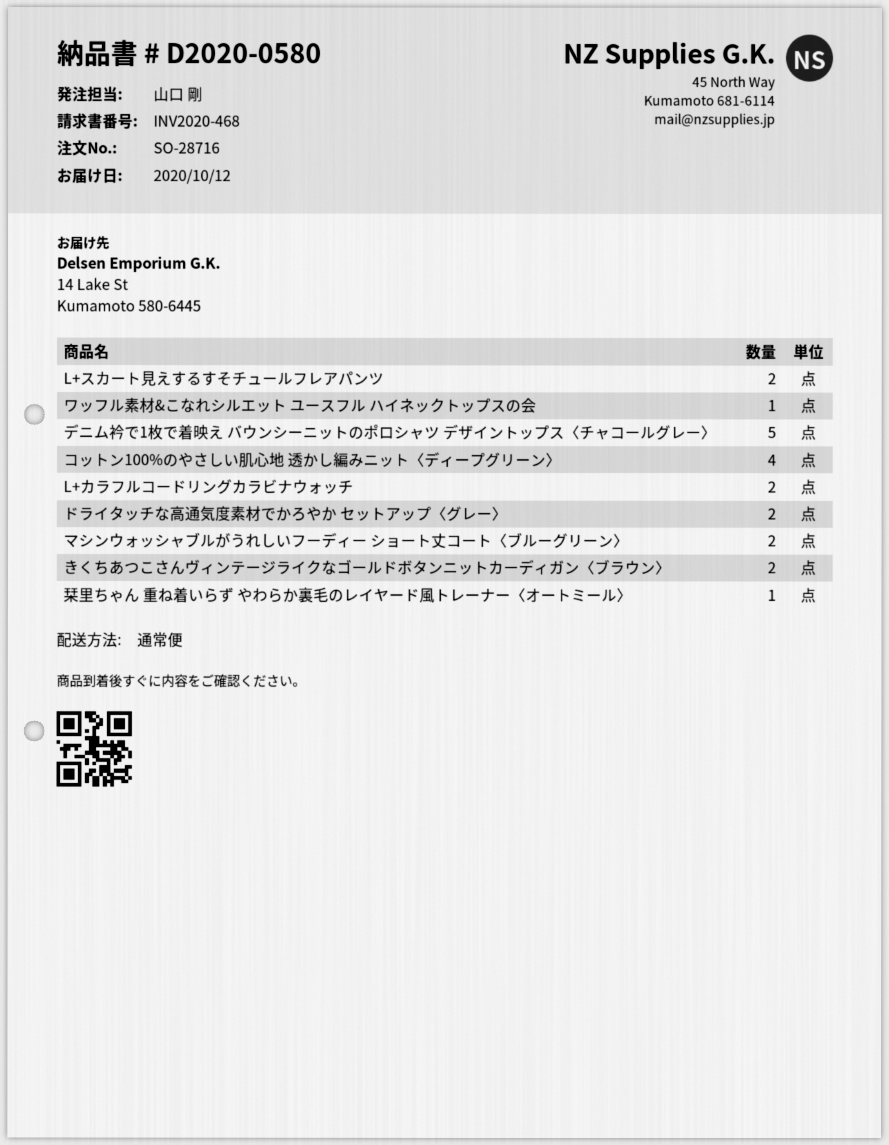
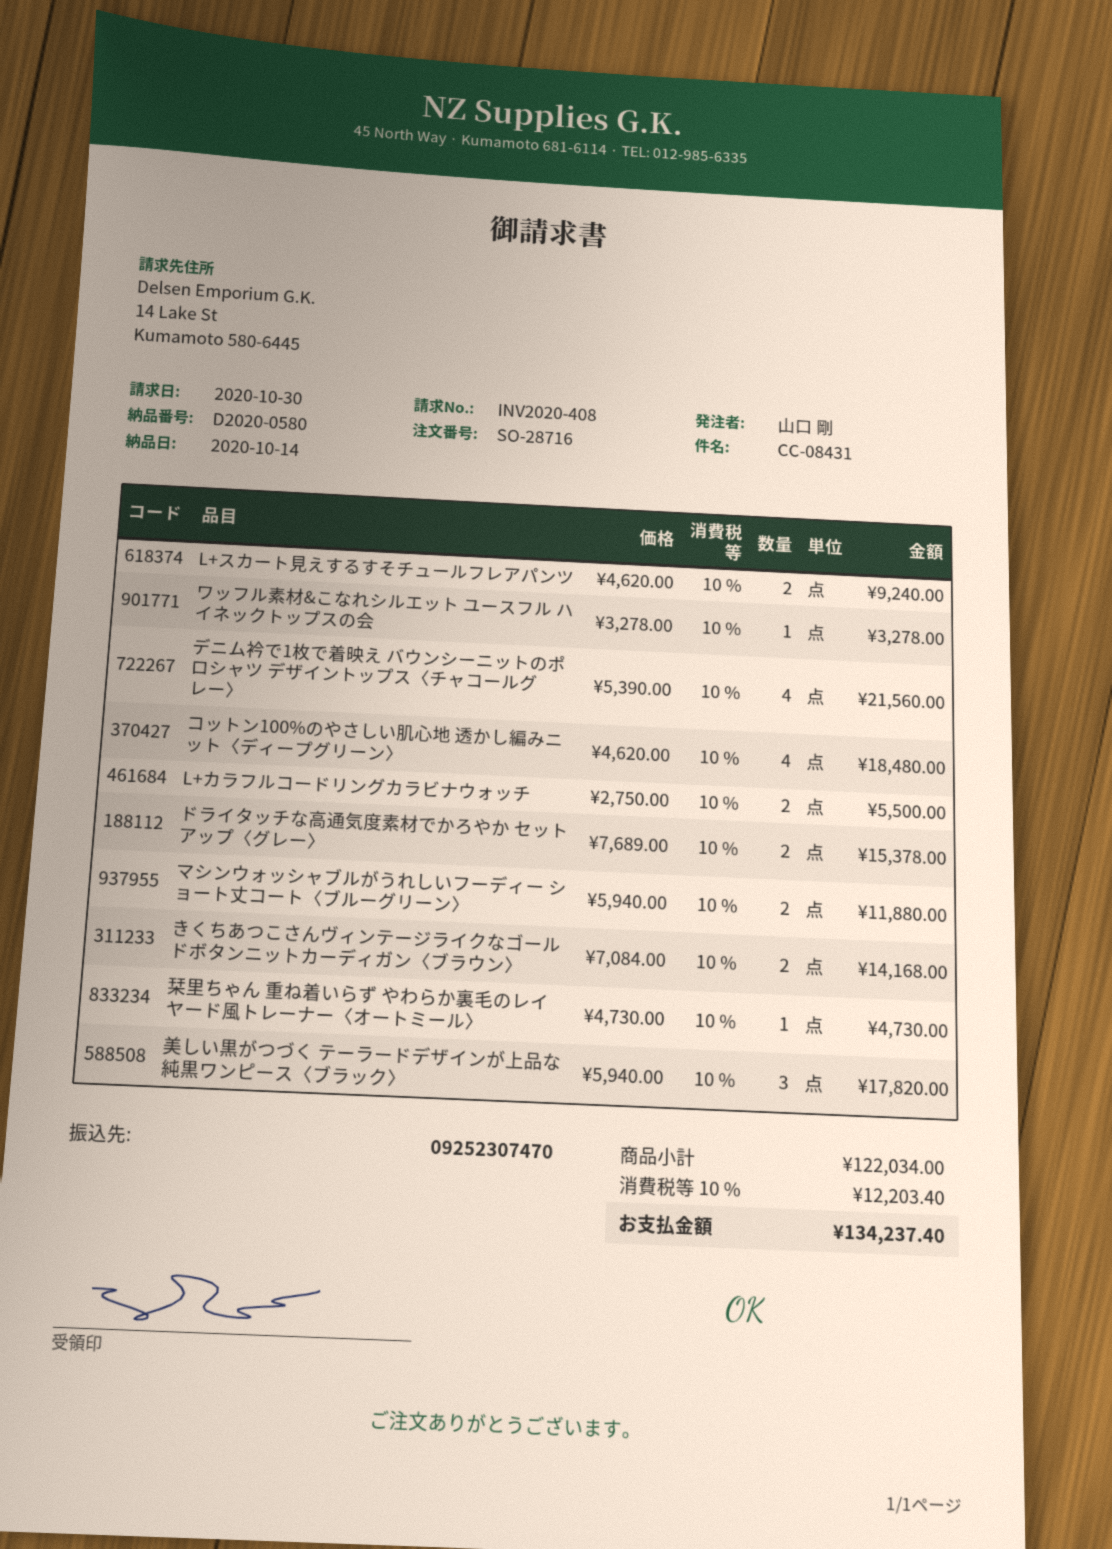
delivery date: 2020-10-12 -> 2020-10-14
invoice number: INV2020-468 -> INV2020-408
デニム衿で1枚で着映え バウンシーニットのポロシャツ デザイントップス〈チャコールグレー〉: 5 -> 4
美しい黒がつづく テーラードデザインが上品な純黒ワンピース〈ブラック〉: none -> 3

